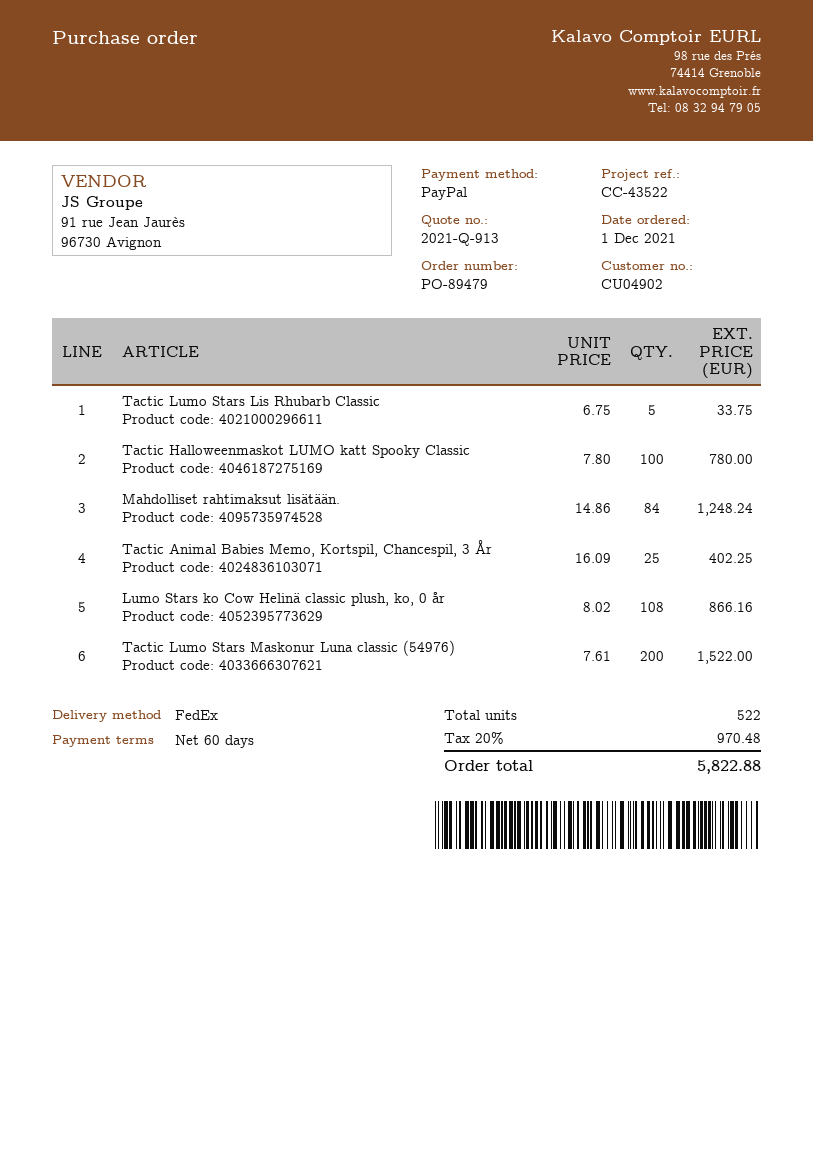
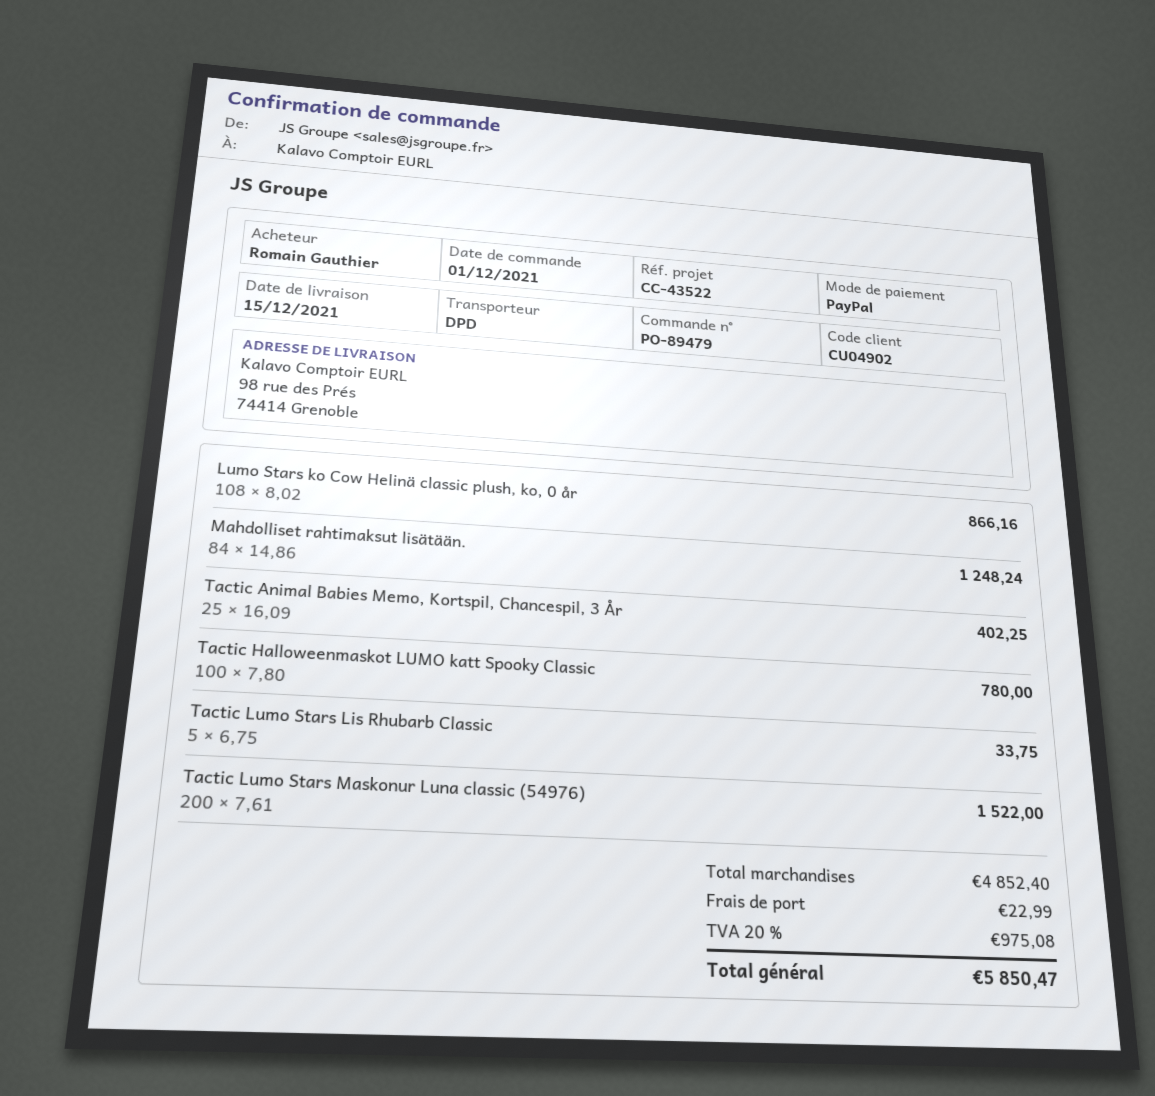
shipping method: FedEx -> DPD
shipping: none -> 22.99
tax: 20% = 970.48 -> 20% = 975.08
total: 5822.88 -> 5850.47

